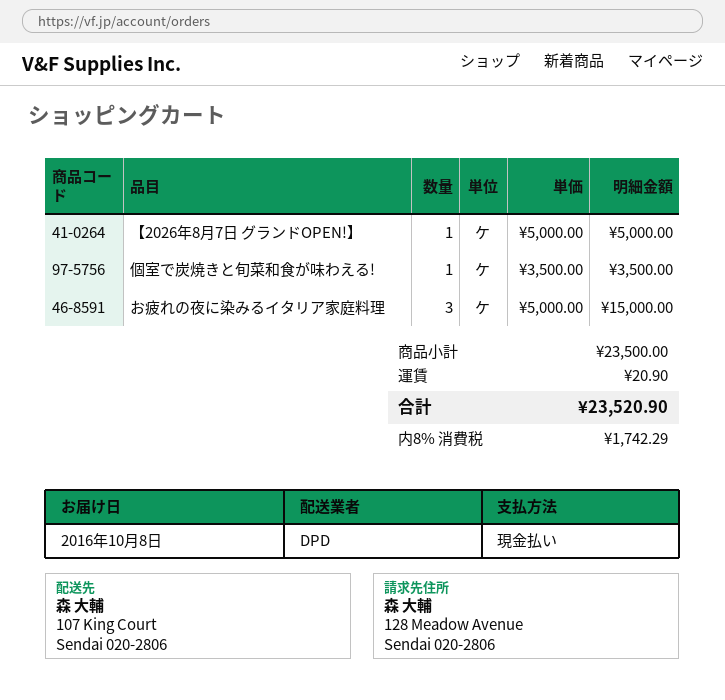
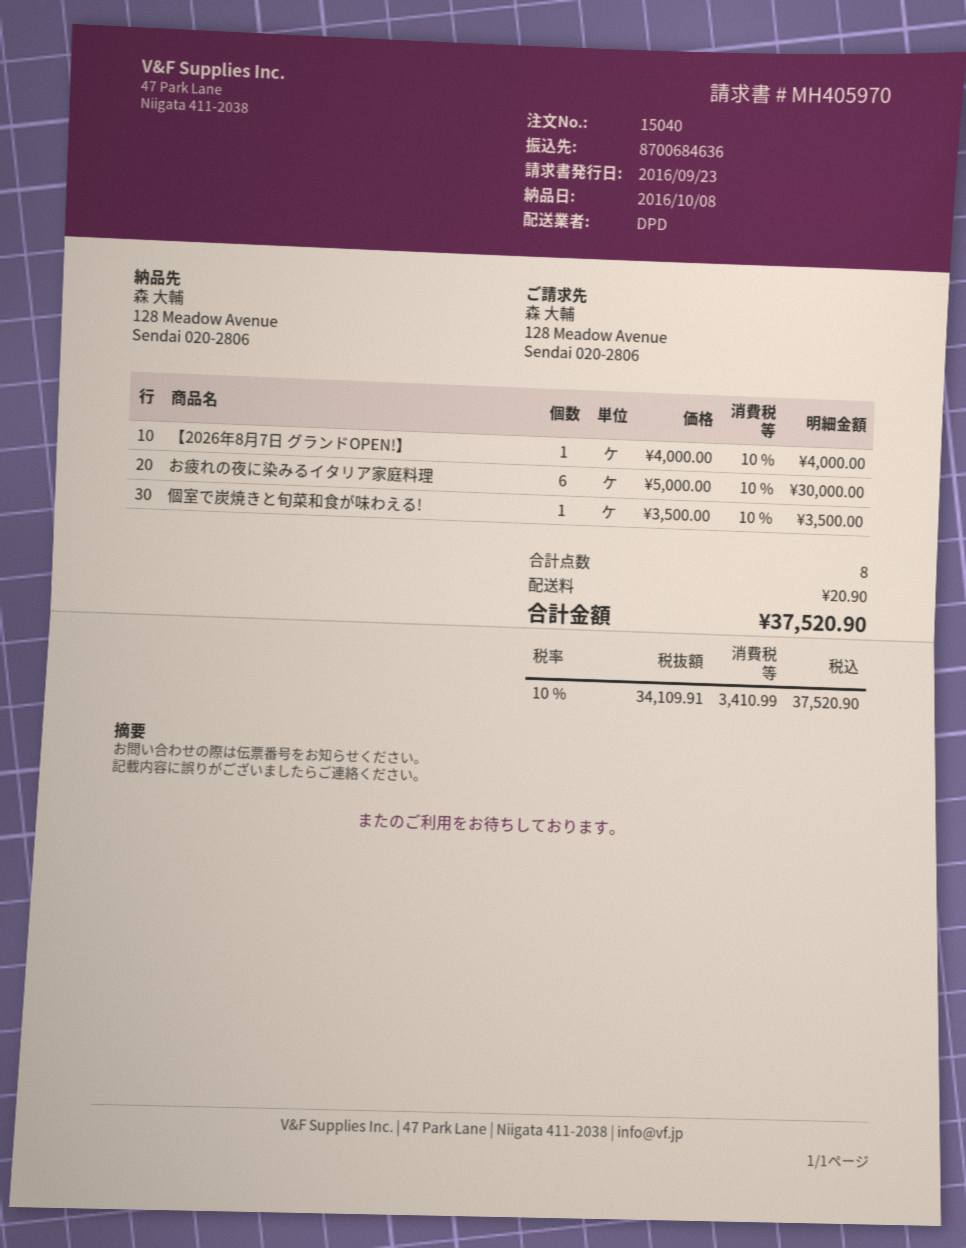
ship to: 107 King Court, Sendai 020-2806 -> 128 Meadow Avenue, Sendai 020-2806
【2026年8月7日 グランドOPEN!】: 1 x 5000.00 = 5000.00 -> 1 x 4000.00 = 4000.00
お疲れの夜に染みるイタリア家庭料理: 3 x 5000.00 = 15000.00 -> 6 x 5000.00 = 30000.00
tax: 8% = 1742.29 -> 10% = 3410.99
total: 23520.90 -> 37520.90

